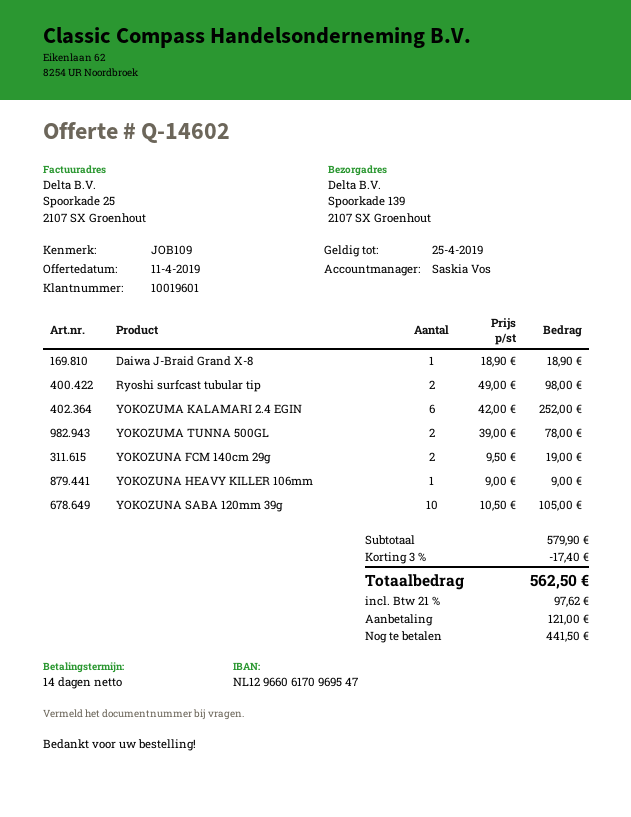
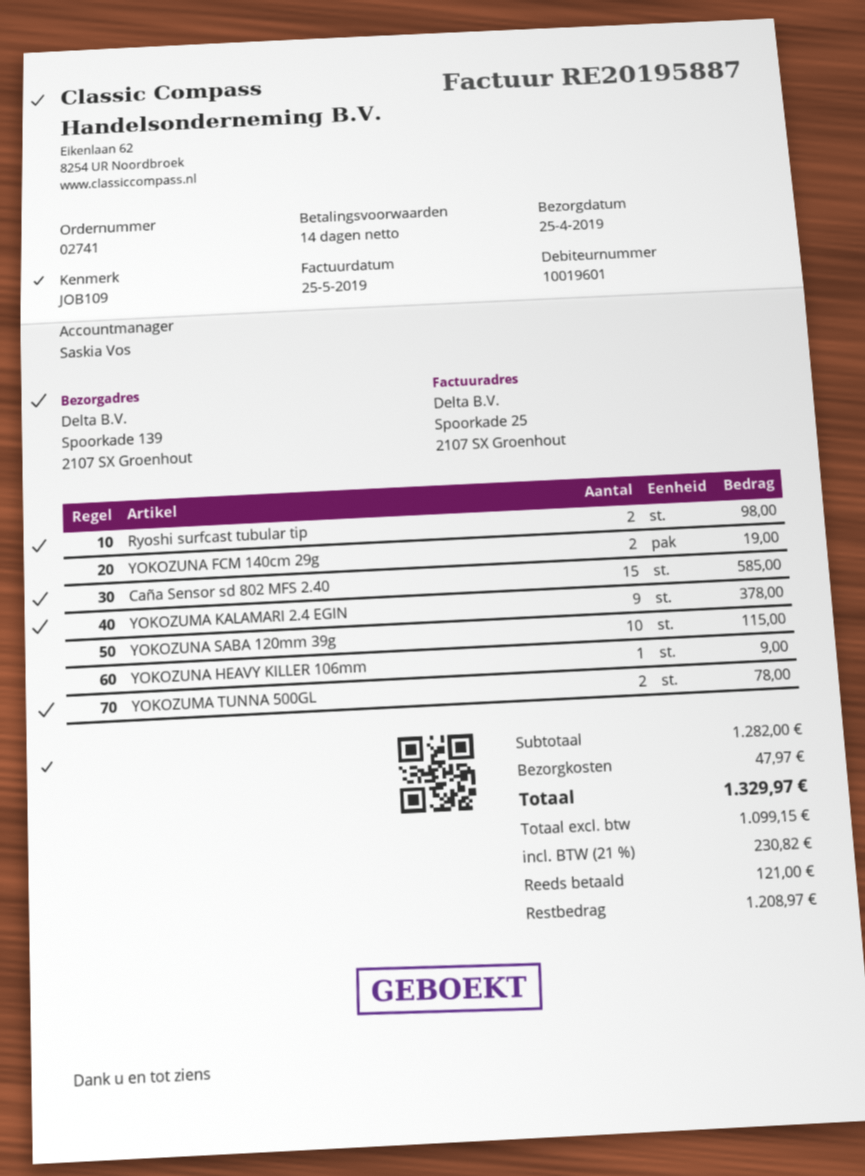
Daiwa J-Braid Grand X-8: 1 for 18.90 -> none
YOKOZUMA KALAMARI 2.4 EGIN: 6 for 252.00 -> 9 for 378.00
YOKOZUNA SABA 120mm 39g: 10 for 105.00 -> 10 for 115.00
Caña Sensor sd 802 MFS 2.40: none -> 15 for 585.00
subtotal: 579.90 -> 1282.00
discount: 3% = 17.40 -> none
shipping: none -> 47.97
tax: 21% = 97.62 -> 21% = 230.82
total: 562.50 -> 1329.97
balance: 441.50 -> 1208.97

